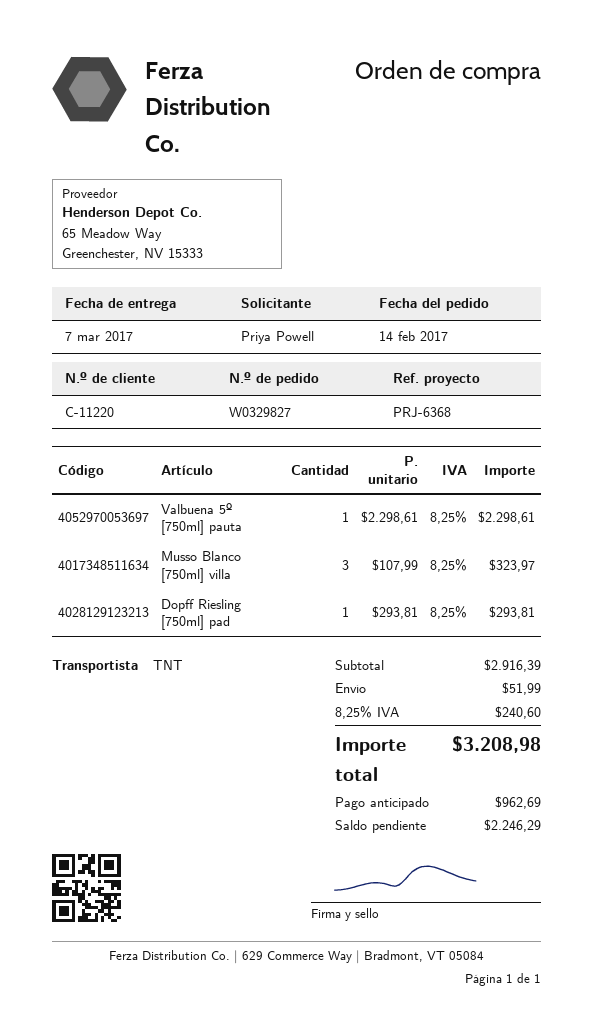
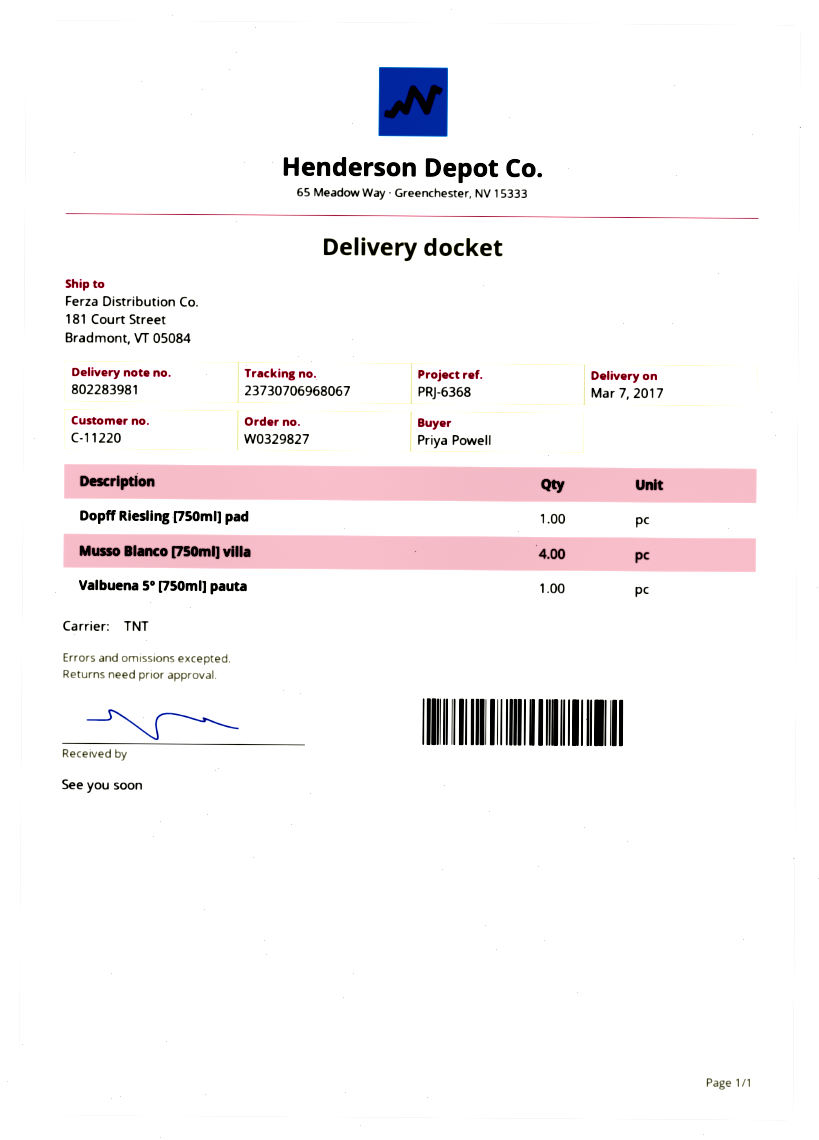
Musso Blanco [750ml] villa: 3 -> 4

